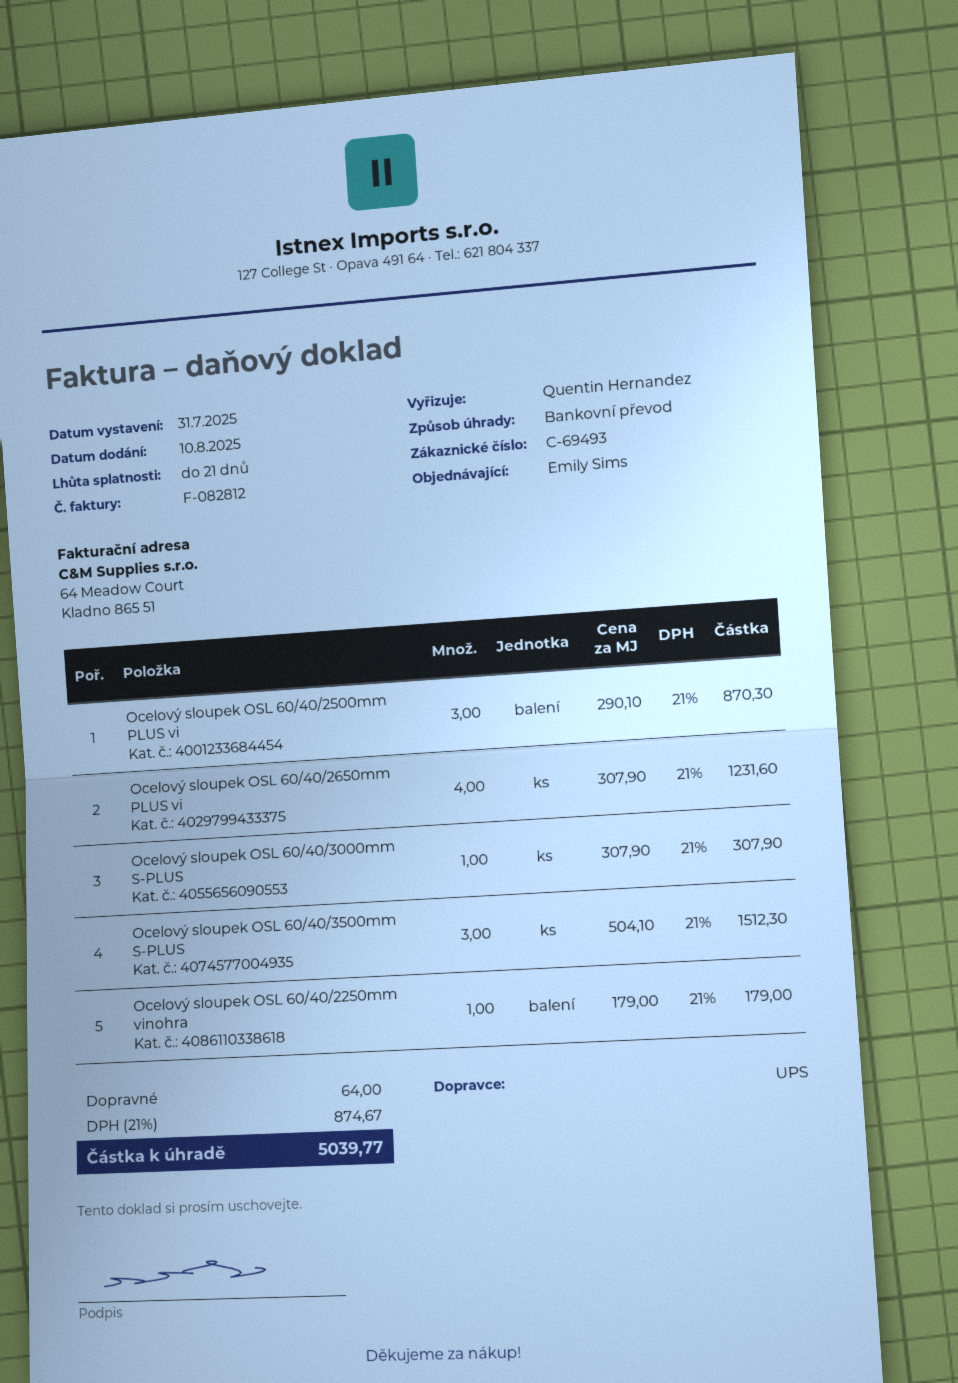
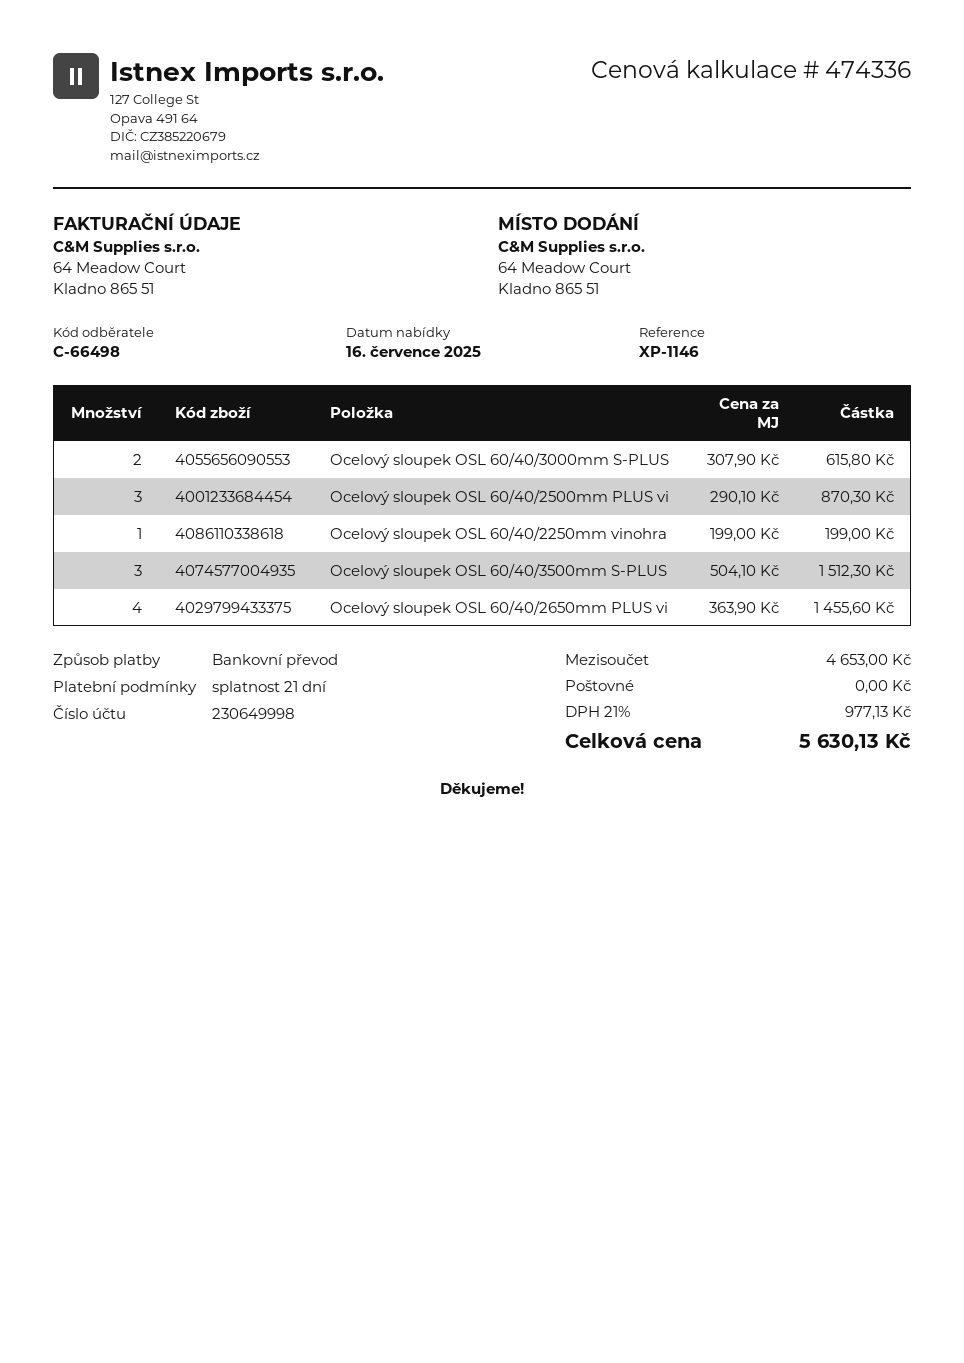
customer number: C-69493 -> C-66498
Ocelový sloupek OSL 60/40/2650mm PLUS vi: 4 x 307.90 = 1231.60 -> 4 x 363.90 = 1455.60
Ocelový sloupek OSL 60/40/3000mm S-PLUS: 1 x 307.90 = 307.90 -> 2 x 307.90 = 615.80
Ocelový sloupek OSL 60/40/2250mm vinohra: 1 x 179.00 = 179.00 -> 1 x 199.00 = 199.00
shipping: 64.00 -> 0.00
tax: 21% = 874.67 -> 21% = 977.13
total: 5039.77 -> 5630.13

